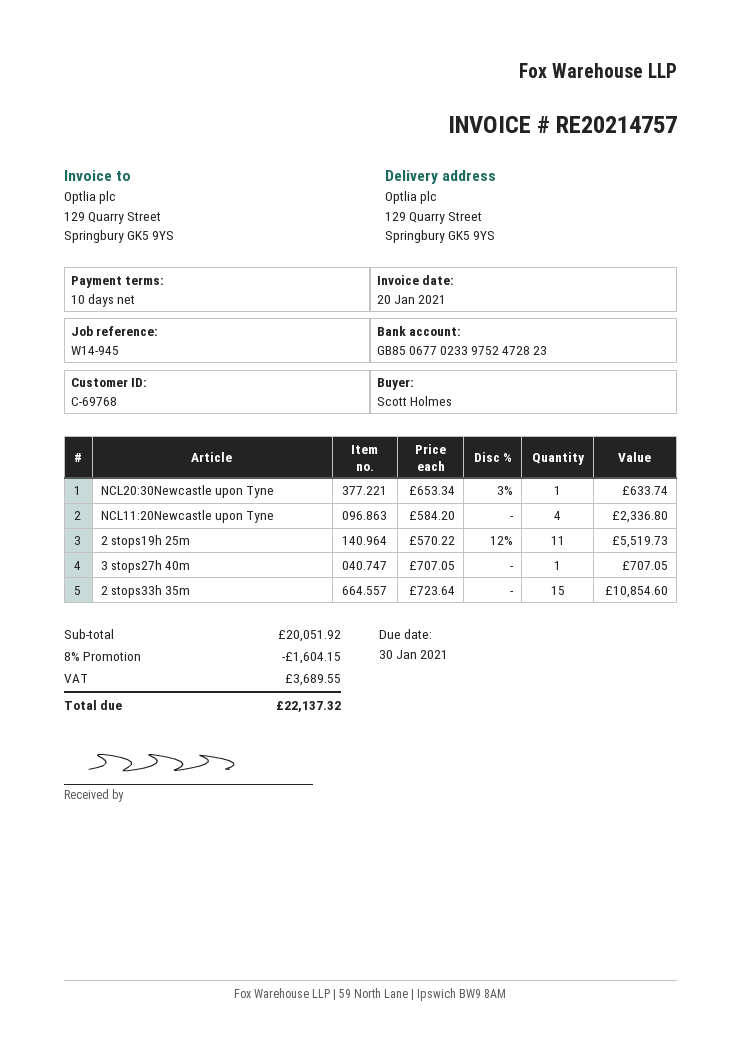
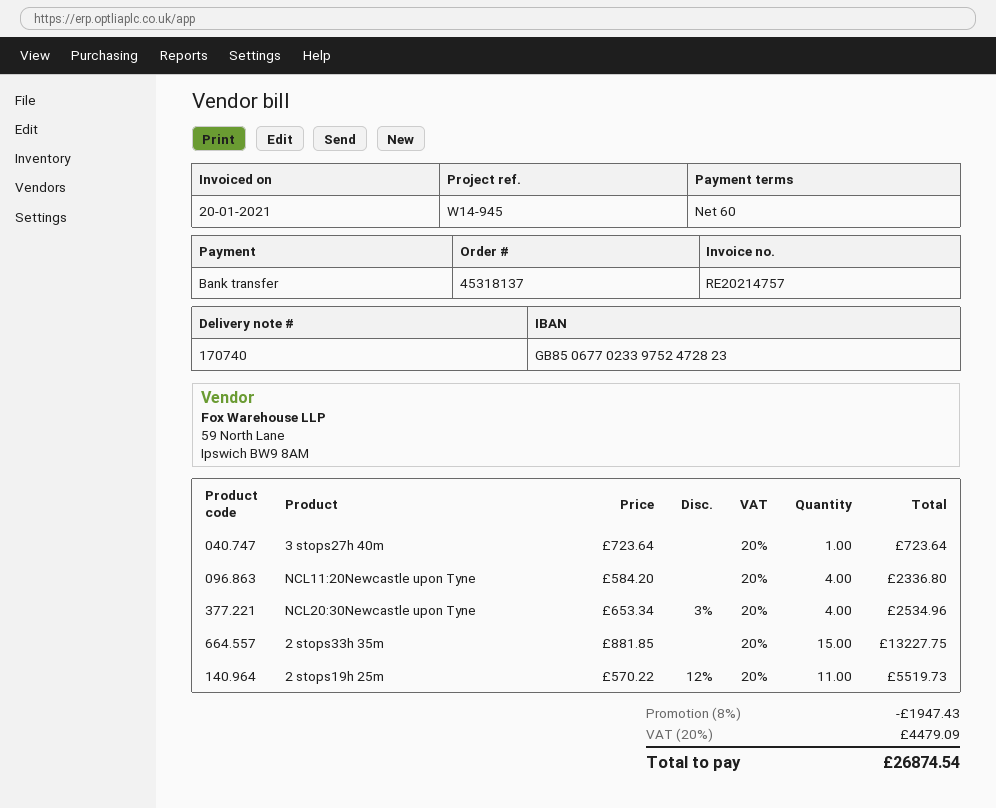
payment terms: 10 days -> 60 days
NCL20:30Newcastle upon Tyne: 1 x 653.34 - 3% = 633.74 -> 4 x 653.34 - 3% = 2534.96
3 stops27h 40m: 1 x 707.05 = 707.05 -> 1 x 723.64 = 723.64
2 stops33h 35m: 15 x 723.64 = 10854.60 -> 15 x 881.85 = 13227.75
discount: 8% = 1604.15 -> 8% = 1947.43
tax: 3689.55 -> 4479.09
total: 22137.32 -> 26874.54

